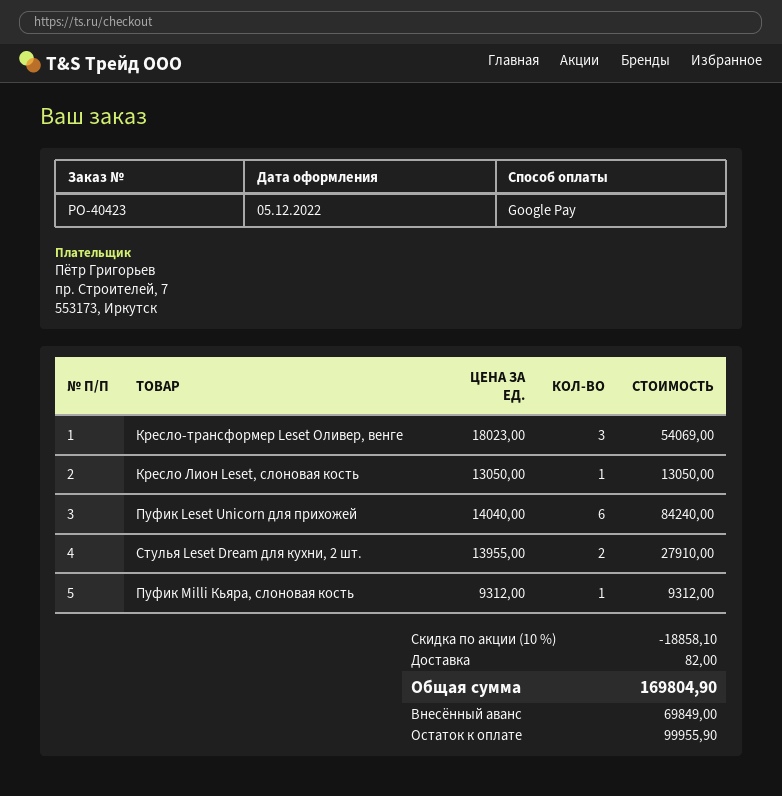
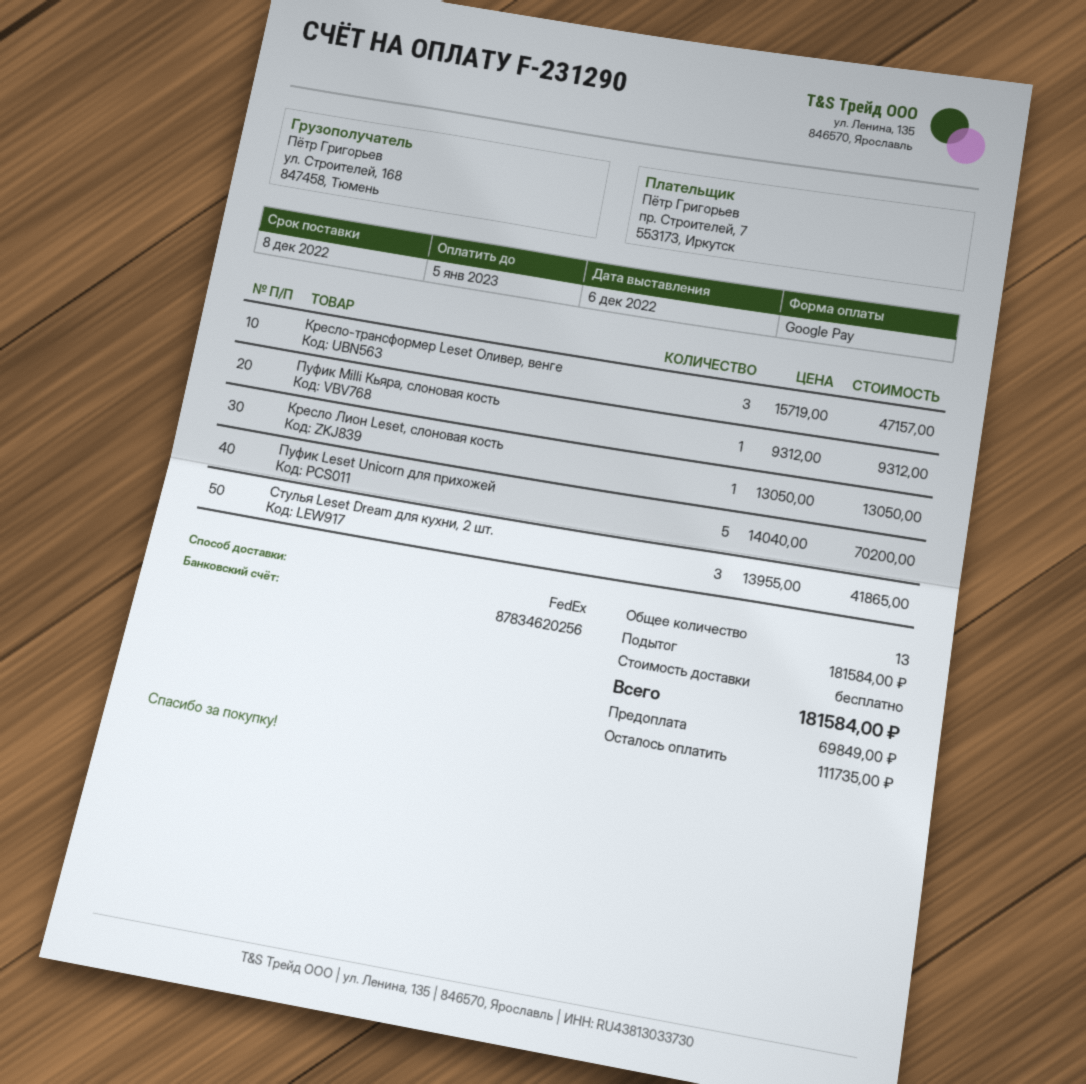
Кресло-трансформер Leset Оливер, венге: 3 x 18023.00 = 54069.00 -> 3 x 15719.00 = 47157.00
Пуфик Leset Unicorn для прихожей: 6 x 14040.00 = 84240.00 -> 5 x 14040.00 = 70200.00
Стулья Leset Dream для кухни, 2 шт.: 2 x 13955.00 = 27910.00 -> 3 x 13955.00 = 41865.00
discount: 10% = 18858.10 -> none
shipping: 82.00 -> 0.00
total: 169804.90 -> 181584.00
balance: 99955.90 -> 111735.00

